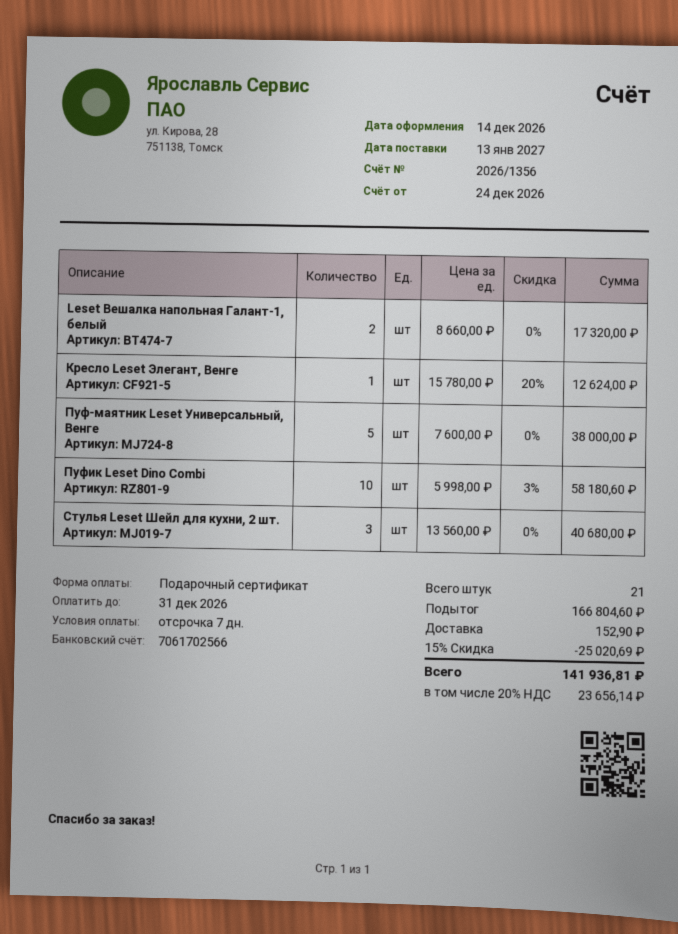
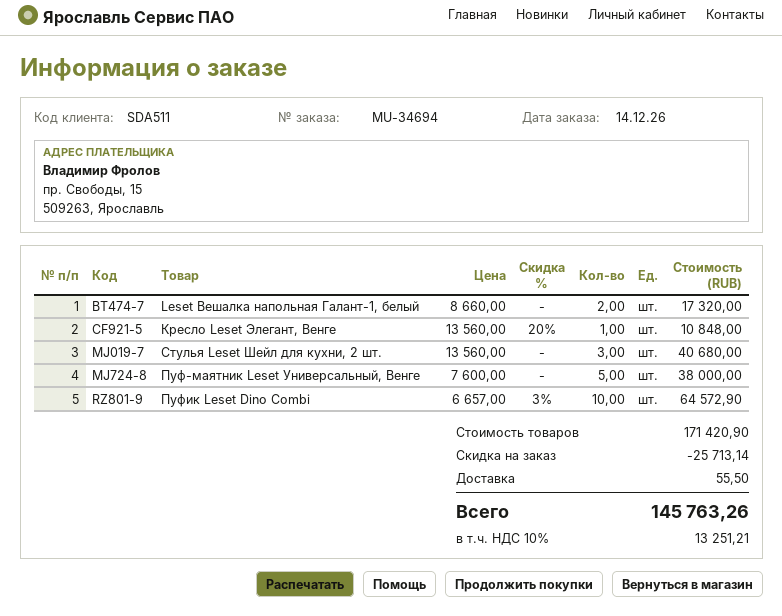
Кресло Leset Элегант, Венге: 1 x 15780.00 - 20% = 12624.00 -> 1 x 13560.00 - 20% = 10848.00
Пуфик Leset Dino Combi: 10 x 5998.00 - 3% = 58180.60 -> 10 x 6657.00 - 3% = 64572.90
subtotal: 166804.60 -> 171420.90
discount: 25020.69 -> 25713.14
shipping: 152.90 -> 55.50
tax: 20% = 23656.14 -> 10% = 13251.21
total: 141936.81 -> 145763.26

